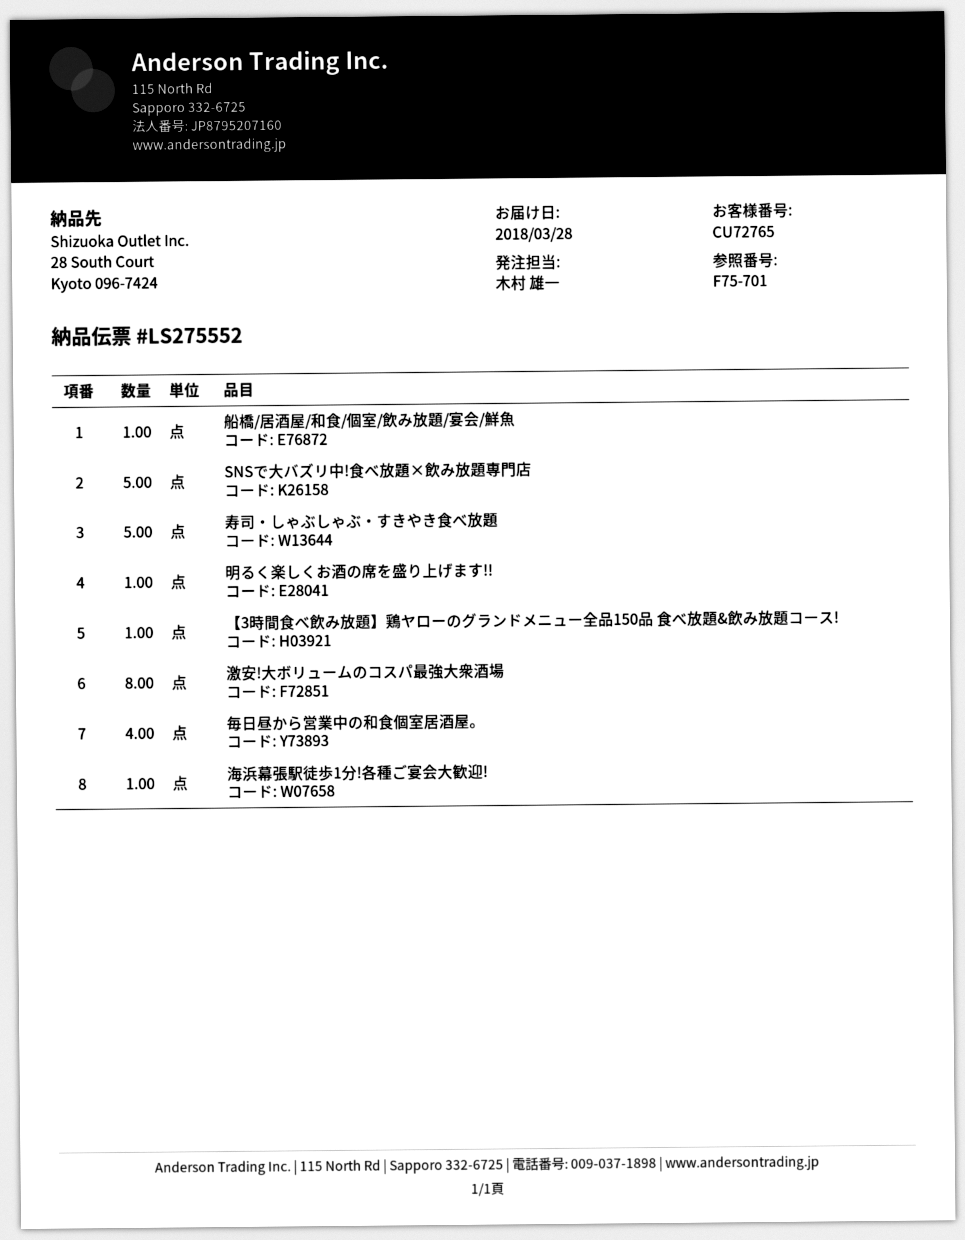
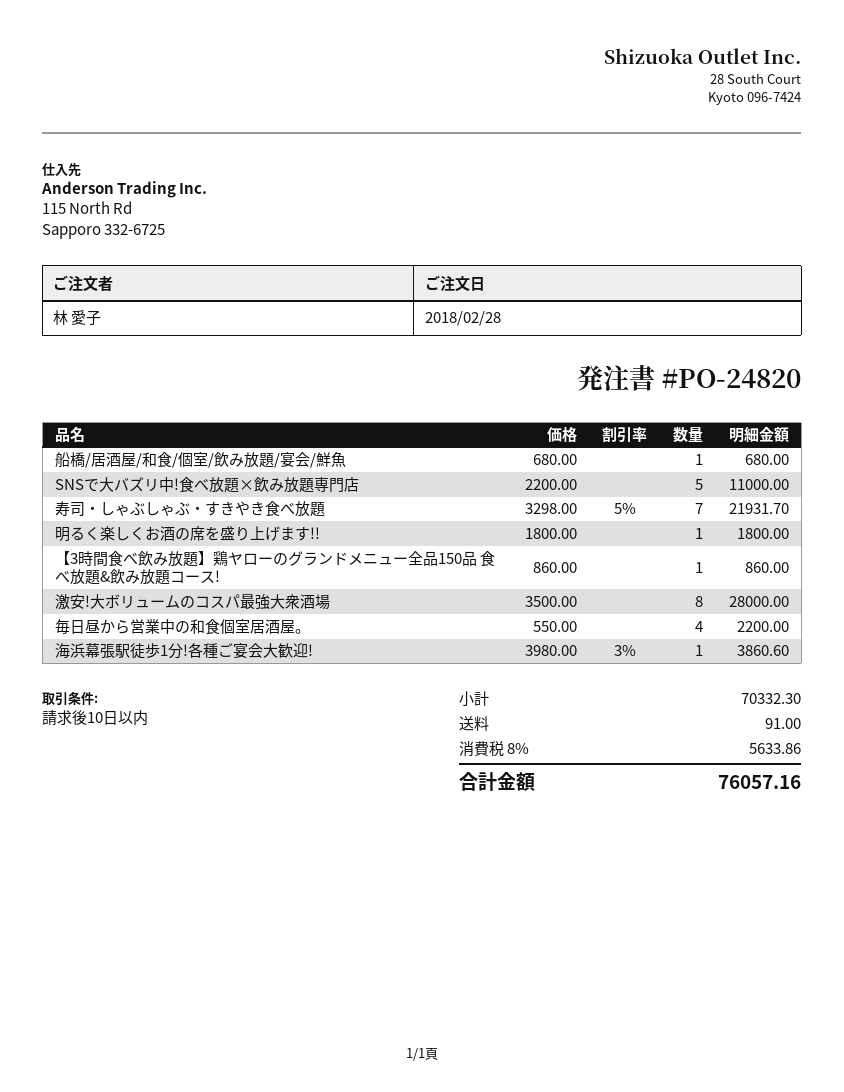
ordered by: 木村 雄一 -> 林 愛子
寿司・しゃぶしゃぶ・すきやき食べ放題: 5 -> 7

